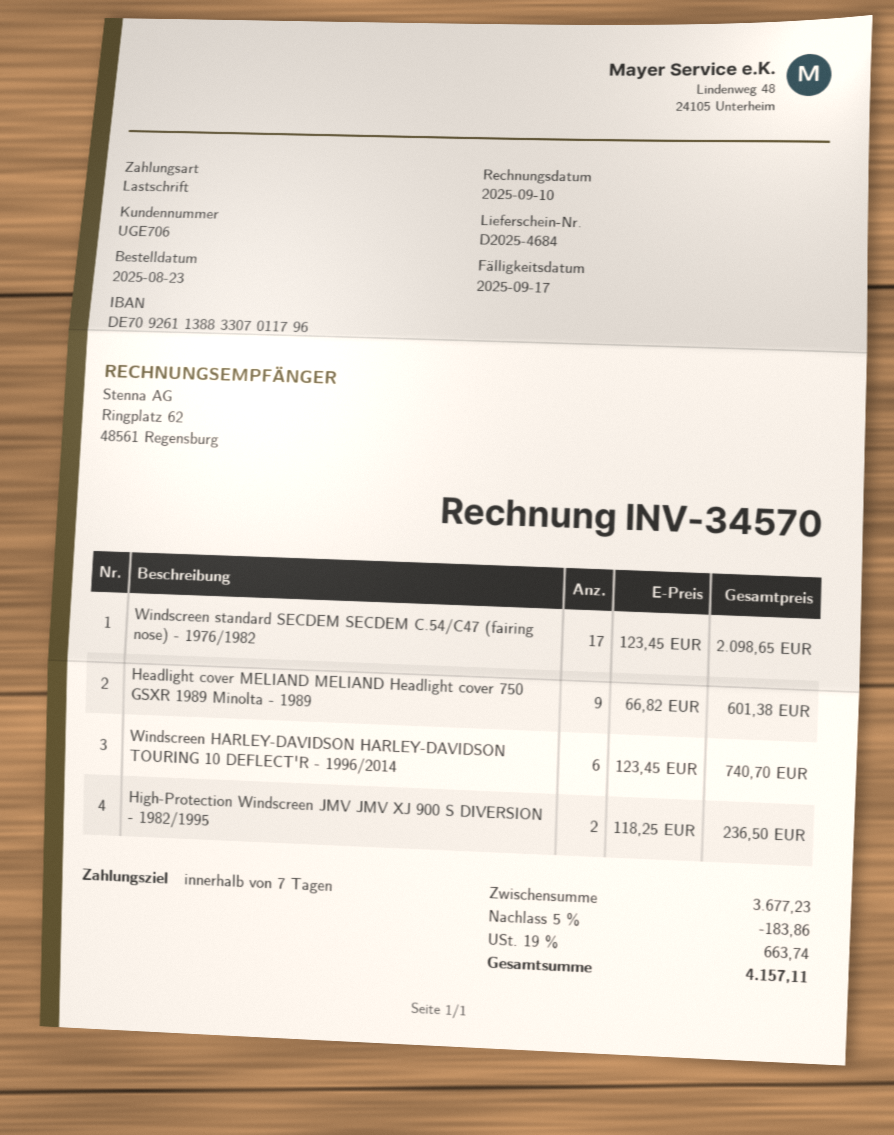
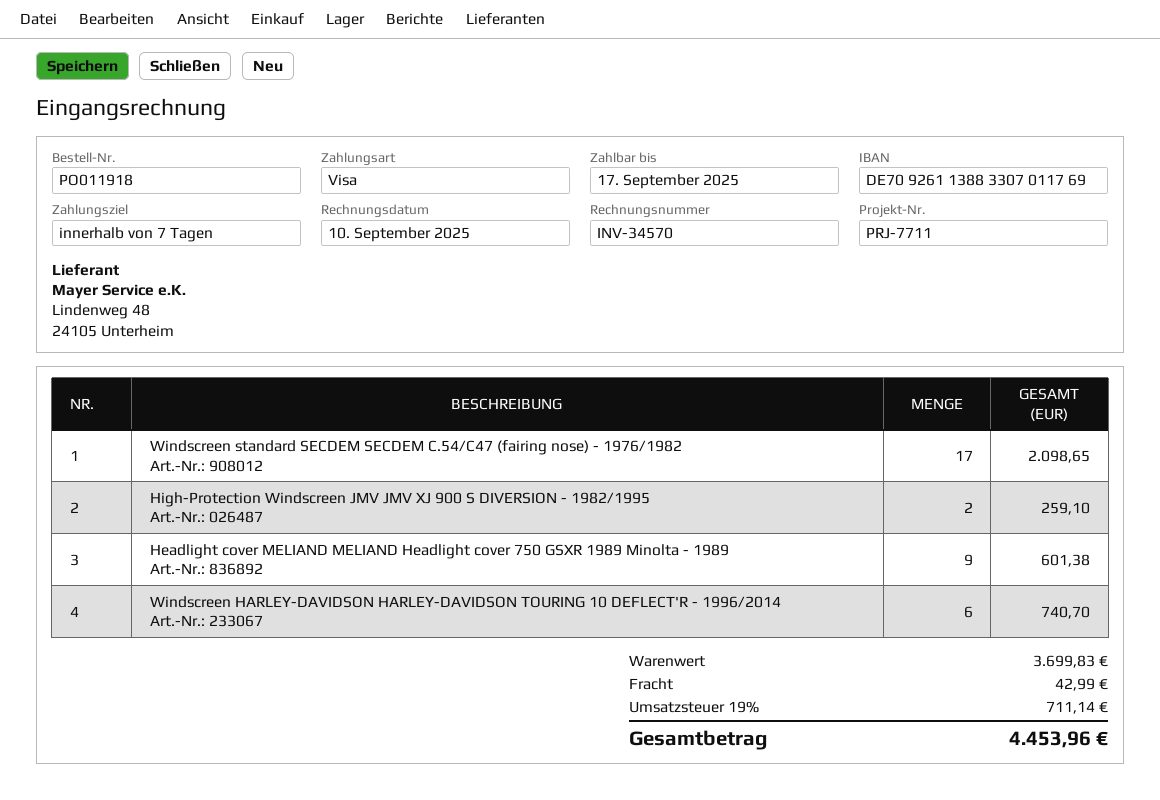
payment method: direct debit -> Visa
bank account: DE70926113883307011796 -> DE70926113883307011769
High-Protection Windscreen JMV JMV XJ 900 S DIVERSION - 1982/1995: 2 for 236.50 -> 2 for 259.10
subtotal: 3677.23 -> 3699.83
discount: 5% = 183.86 -> none
shipping: none -> 42.99
tax: 19% = 663.74 -> 19% = 711.14
total: 4157.11 -> 4453.96

